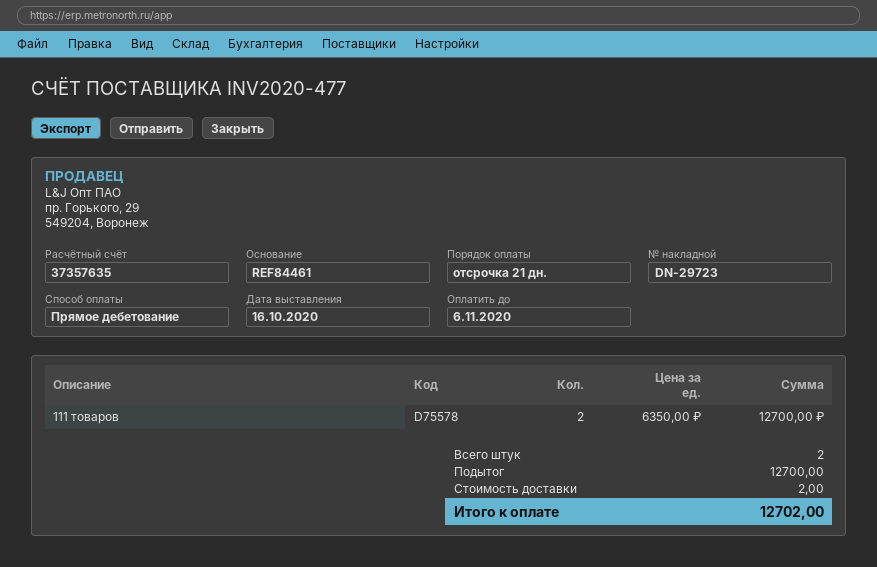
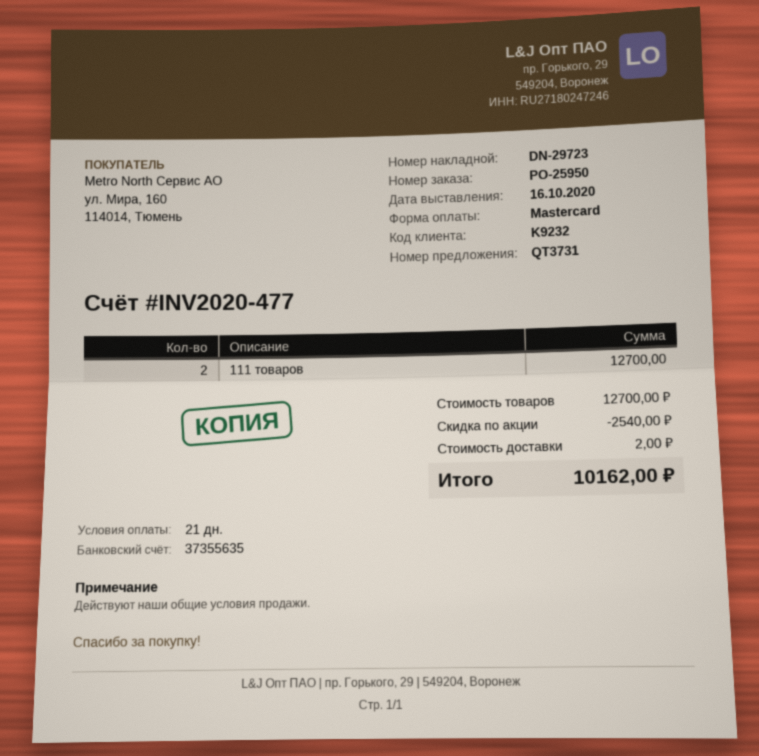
payment method: direct debit -> Mastercard
bank account: 37357635 -> 37355635
discount: none -> 2540.00
total: 12702.00 -> 10162.00

